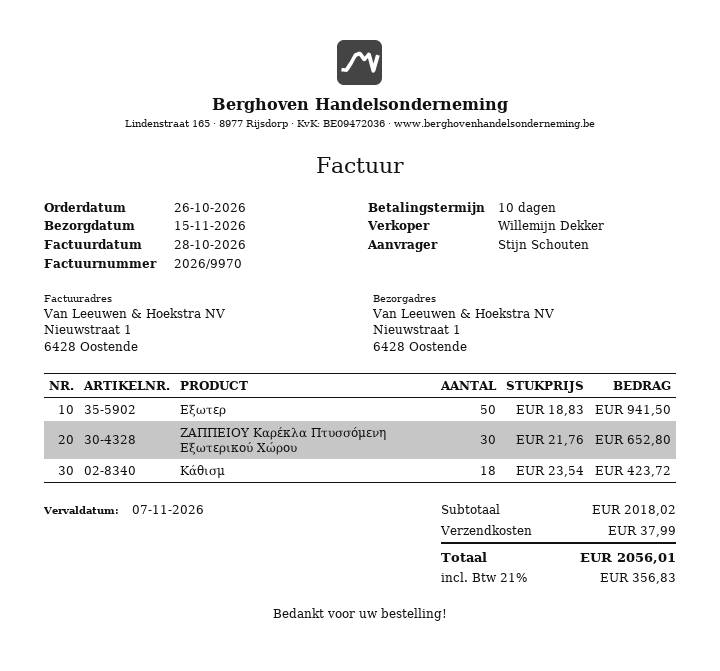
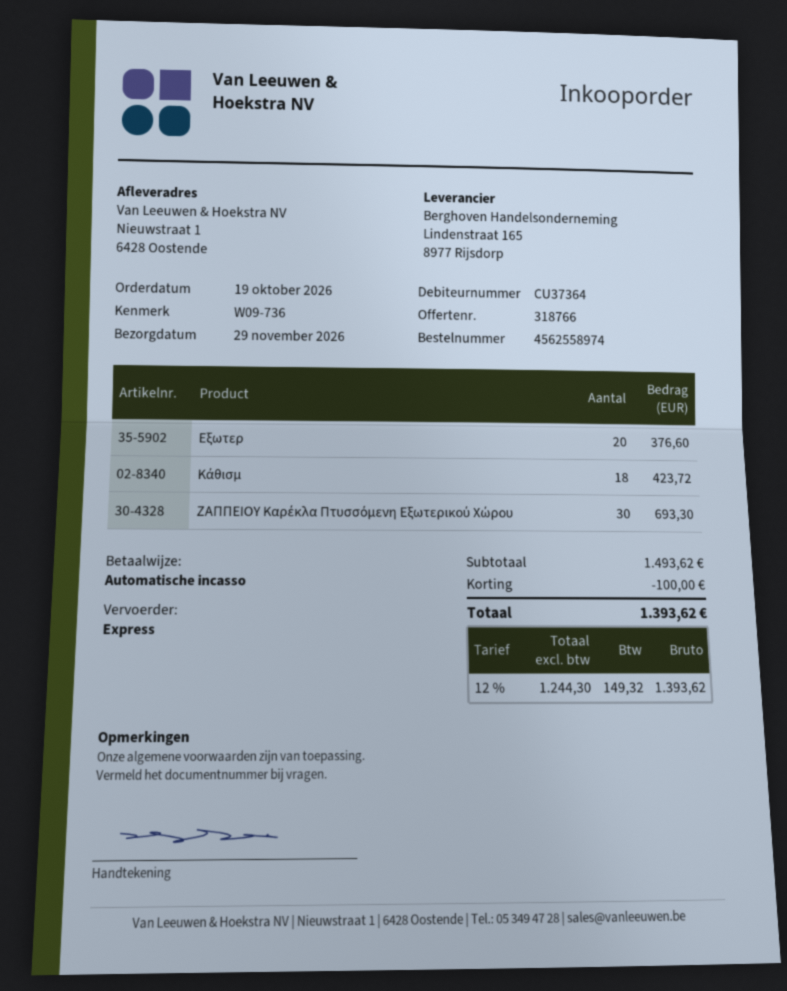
order date: 2026-10-26 -> 2026-10-19
delivery date: 2026-11-15 -> 2026-11-29
Εξωτερ: 50 for 941.50 -> 20 for 376.60
ΖΑΠΠΕΙΟΥ Καρέκλα Πτυσσόμενη Εξωτερικού Χώρου: 30 for 652.80 -> 30 for 693.30
subtotal: 2018.02 -> 1493.62
discount: none -> 100.00
shipping: 37.99 -> none
tax: 21% = 356.83 -> 12% = 149.32
total: 2056.01 -> 1393.62

